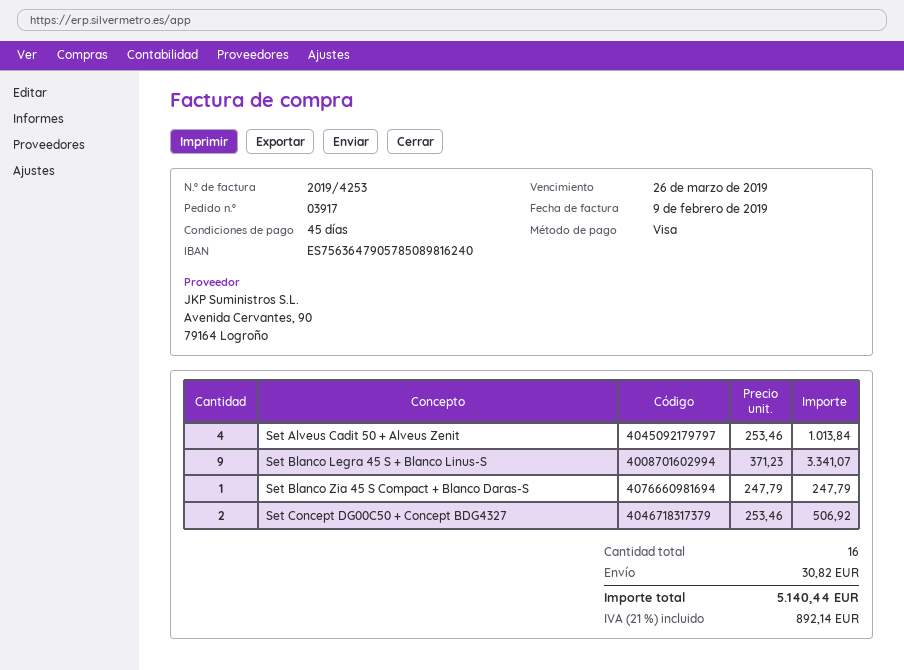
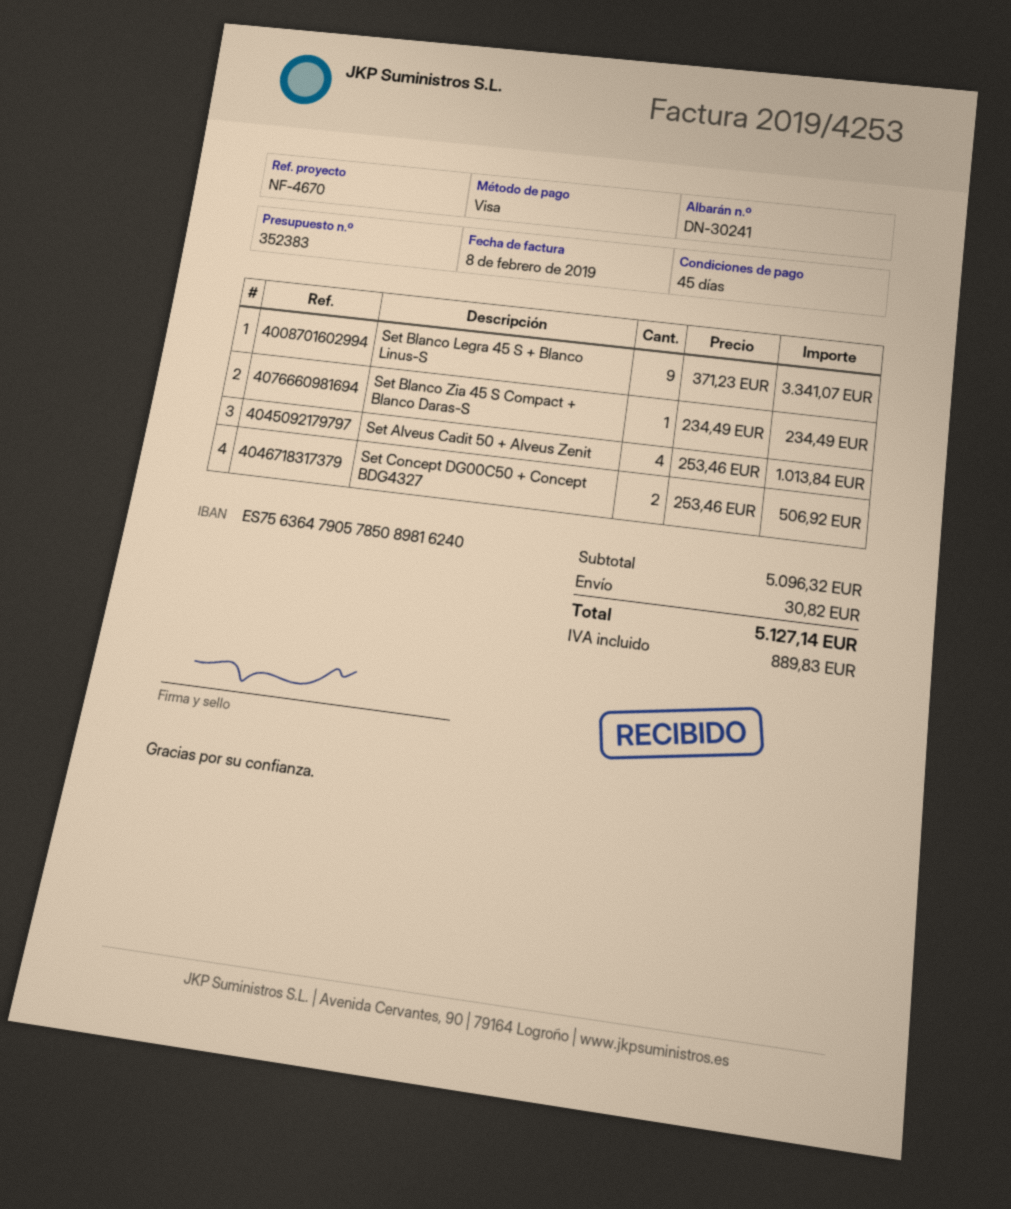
invoice date: 2019-02-09 -> 2019-02-08
Set Blanco Zia 45 S Compact + Blanco Daras-S: 1 x 247.79 = 247.79 -> 1 x 234.49 = 234.49
tax: 892.14 -> 889.83
total: 5140.44 -> 5127.14

